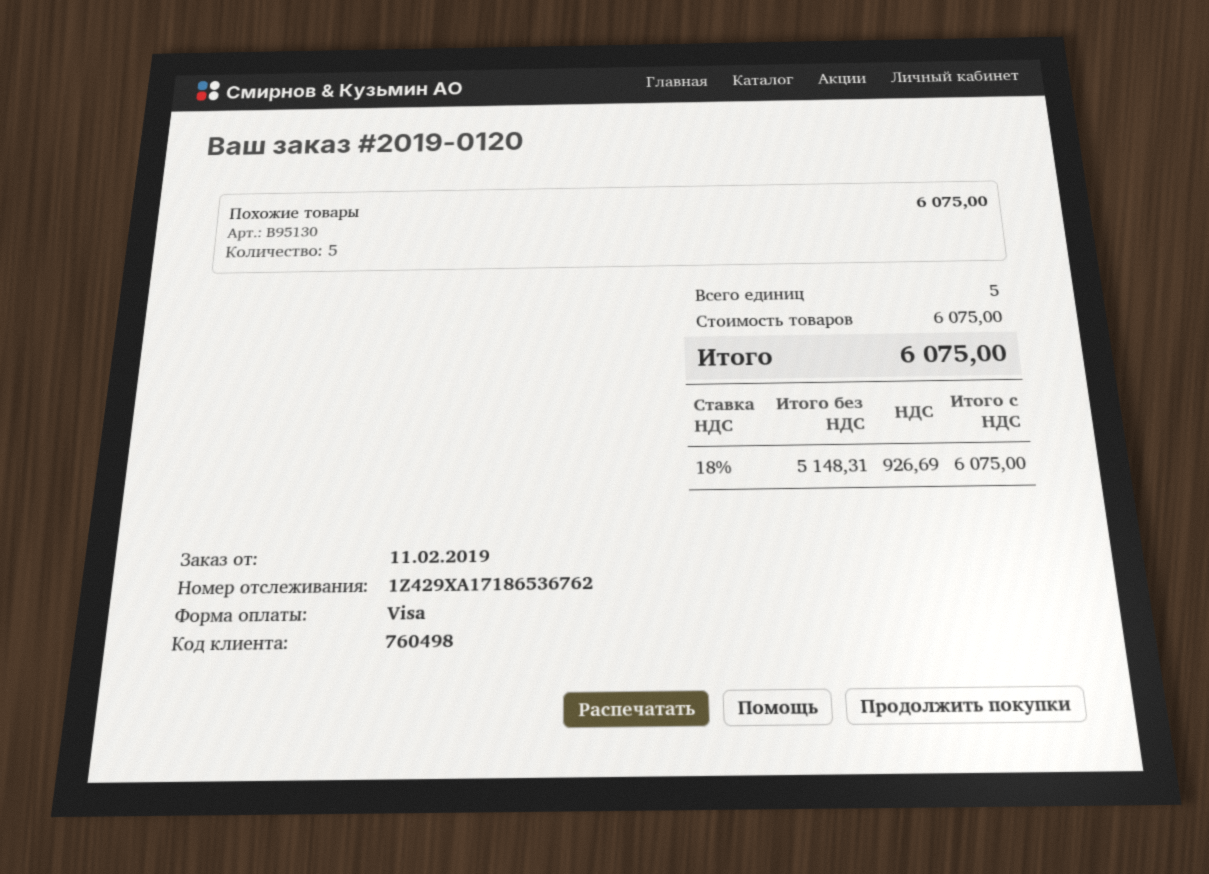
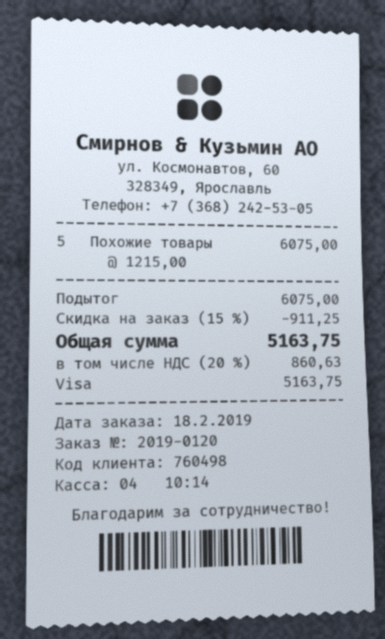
order date: 2019-02-11 -> 2019-02-18
discount: none -> 15% = 911.25
tax: 18% = 926.69 -> 20% = 860.63
total: 6075.00 -> 5163.75

